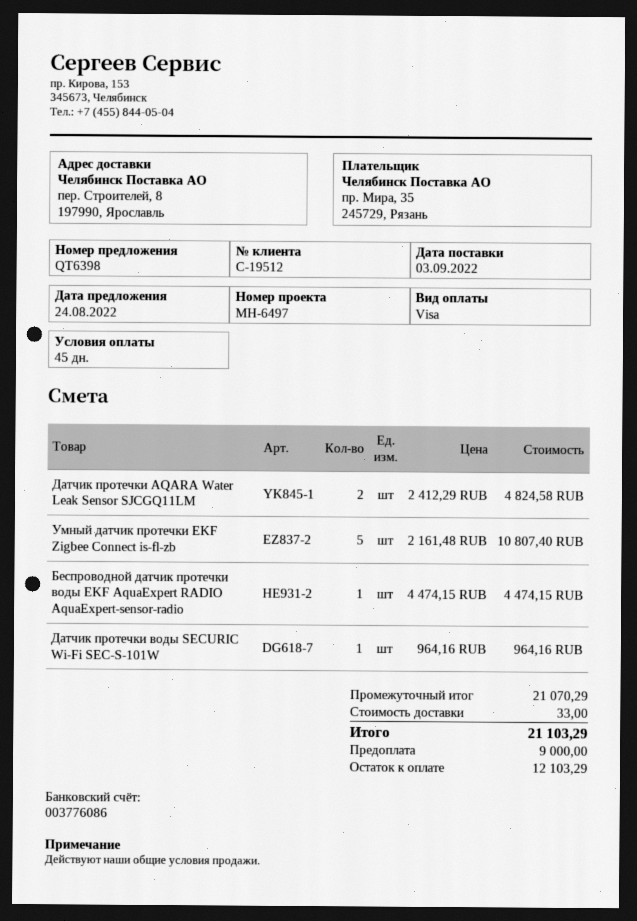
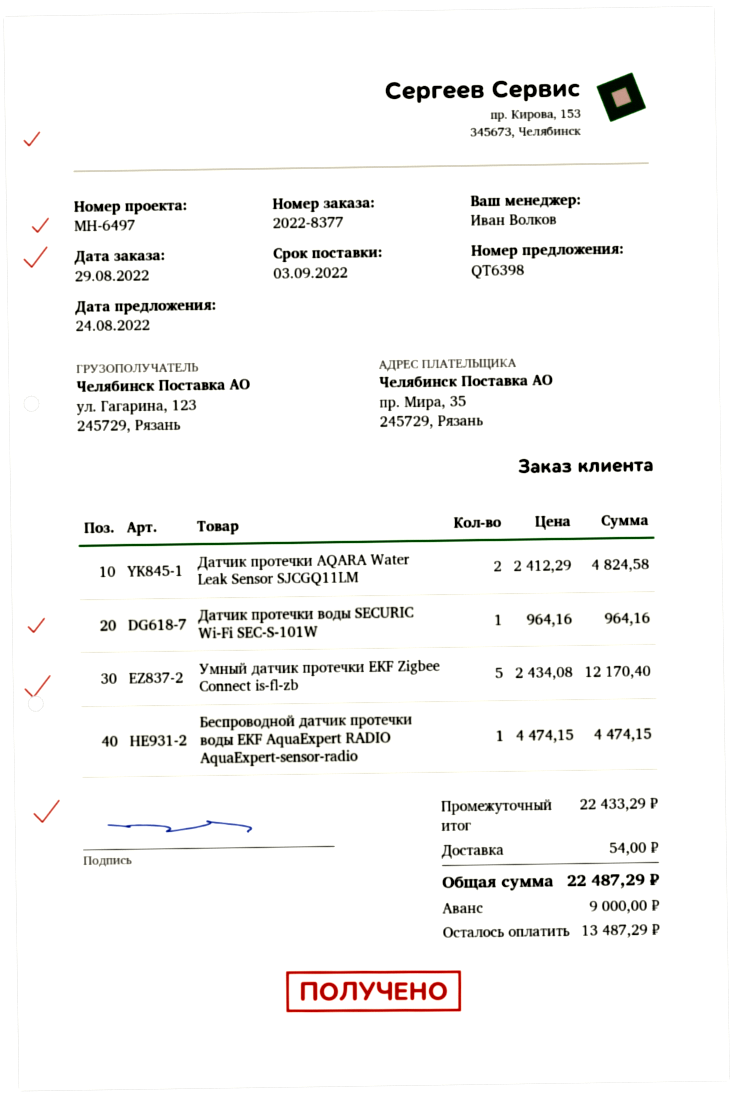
ship to: пер. Строителей, 8, 197990, Ярославль -> ул. Гагарина, 123, 245729, Рязань
Умный датчик протечки EKF Zigbee Connect is-fl-zb: 5 x 2161.48 = 10807.40 -> 5 x 2434.08 = 12170.40
subtotal: 21070.29 -> 22433.29
shipping: 33.00 -> 54.00
total: 21103.29 -> 22487.29
balance: 12103.29 -> 13487.29

